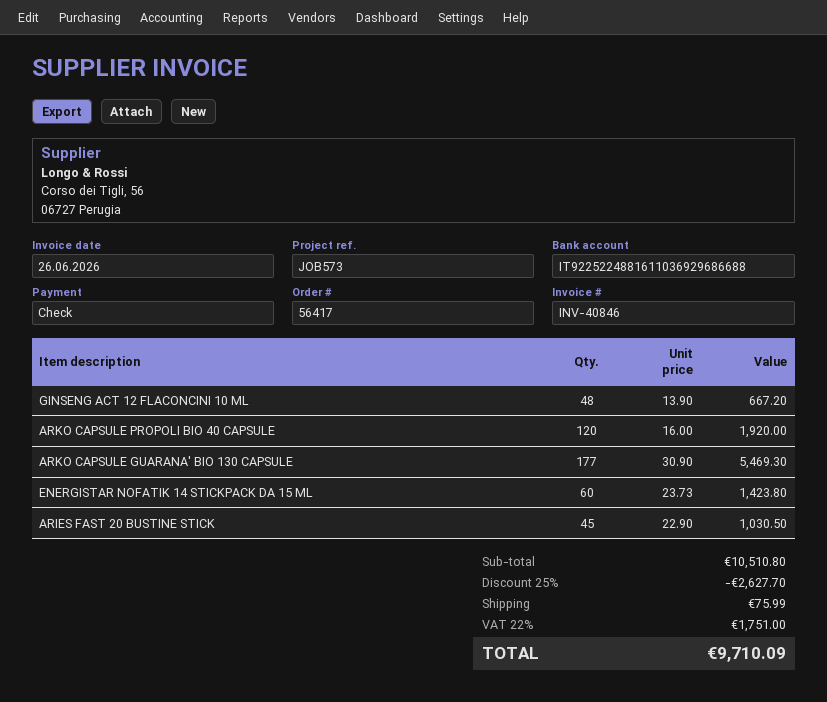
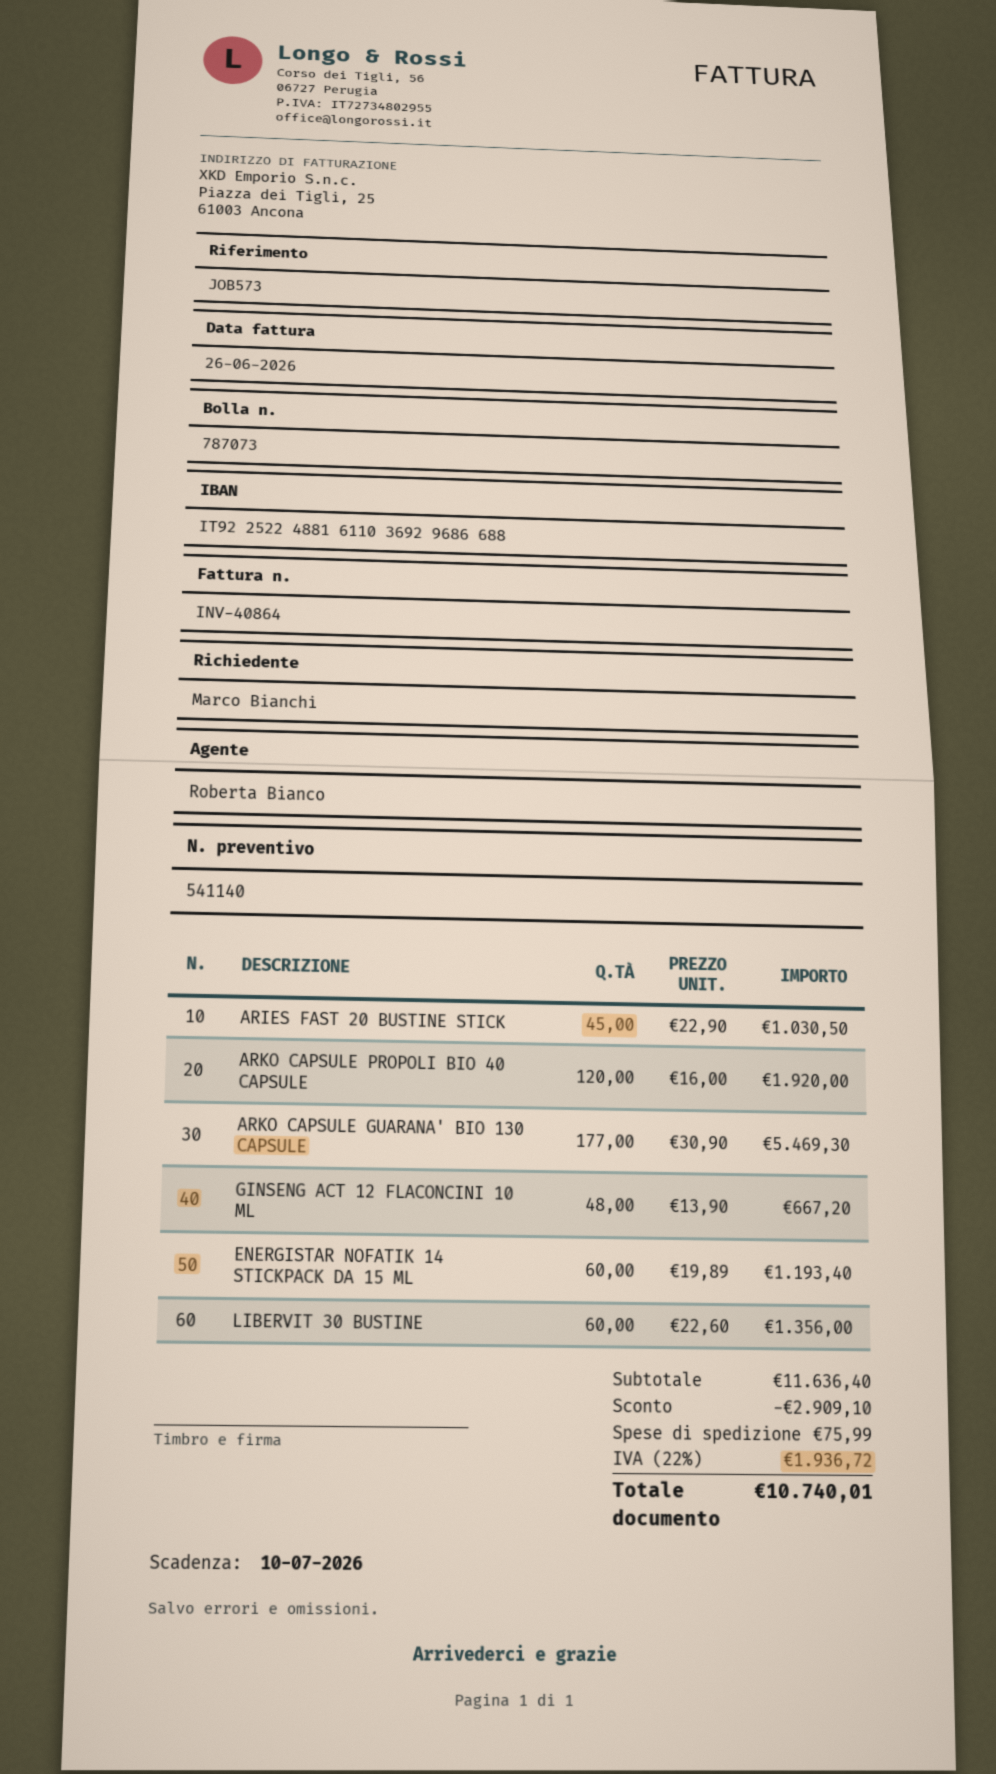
invoice number: INV-40846 -> INV-40864
ENERGISTAR NOFATIK 14 STICKPACK DA 15 ML: 60 x 23.73 = 1423.80 -> 60 x 19.89 = 1193.40
LIBERVIT 30 BUSTINE: none -> 60 x 22.60 = 1356.00
subtotal: 10510.80 -> 11636.40
discount: 2627.70 -> 2909.10
tax: 22% = 1751.00 -> 22% = 1936.72
total: 9710.09 -> 10740.01

